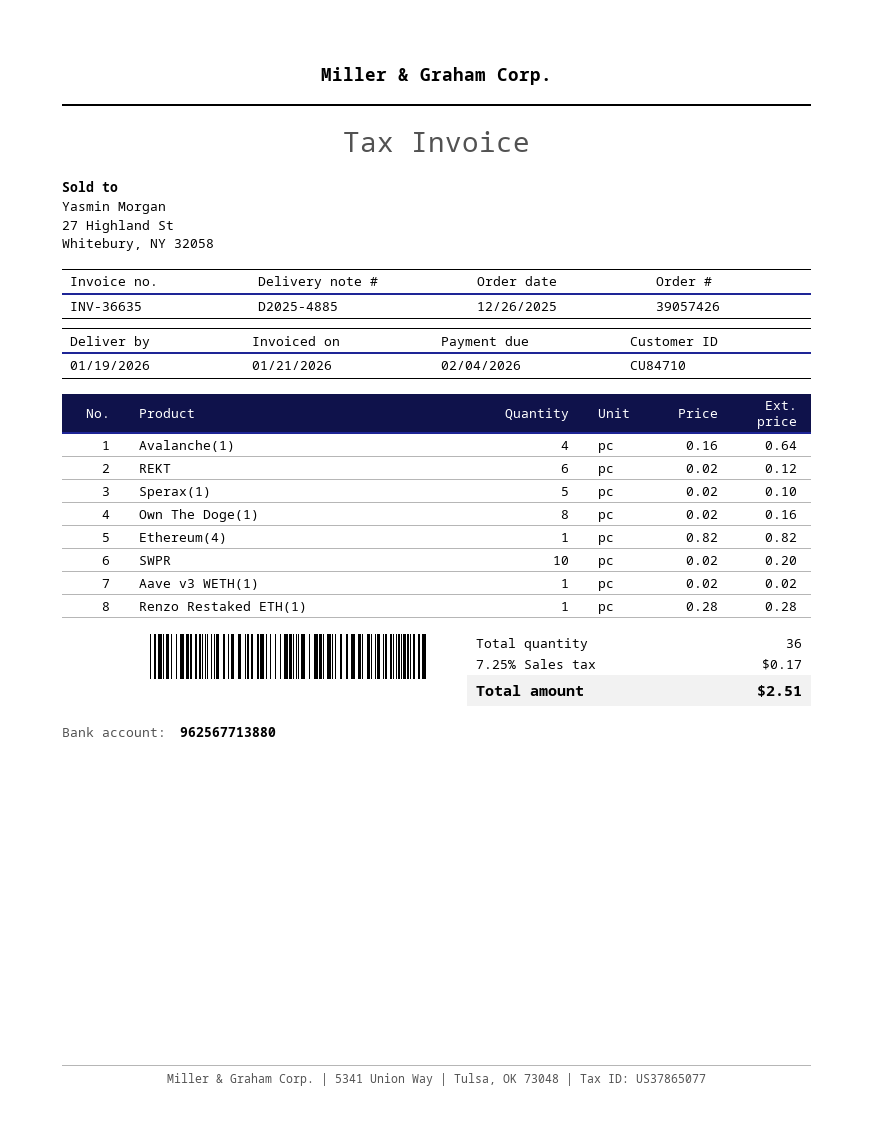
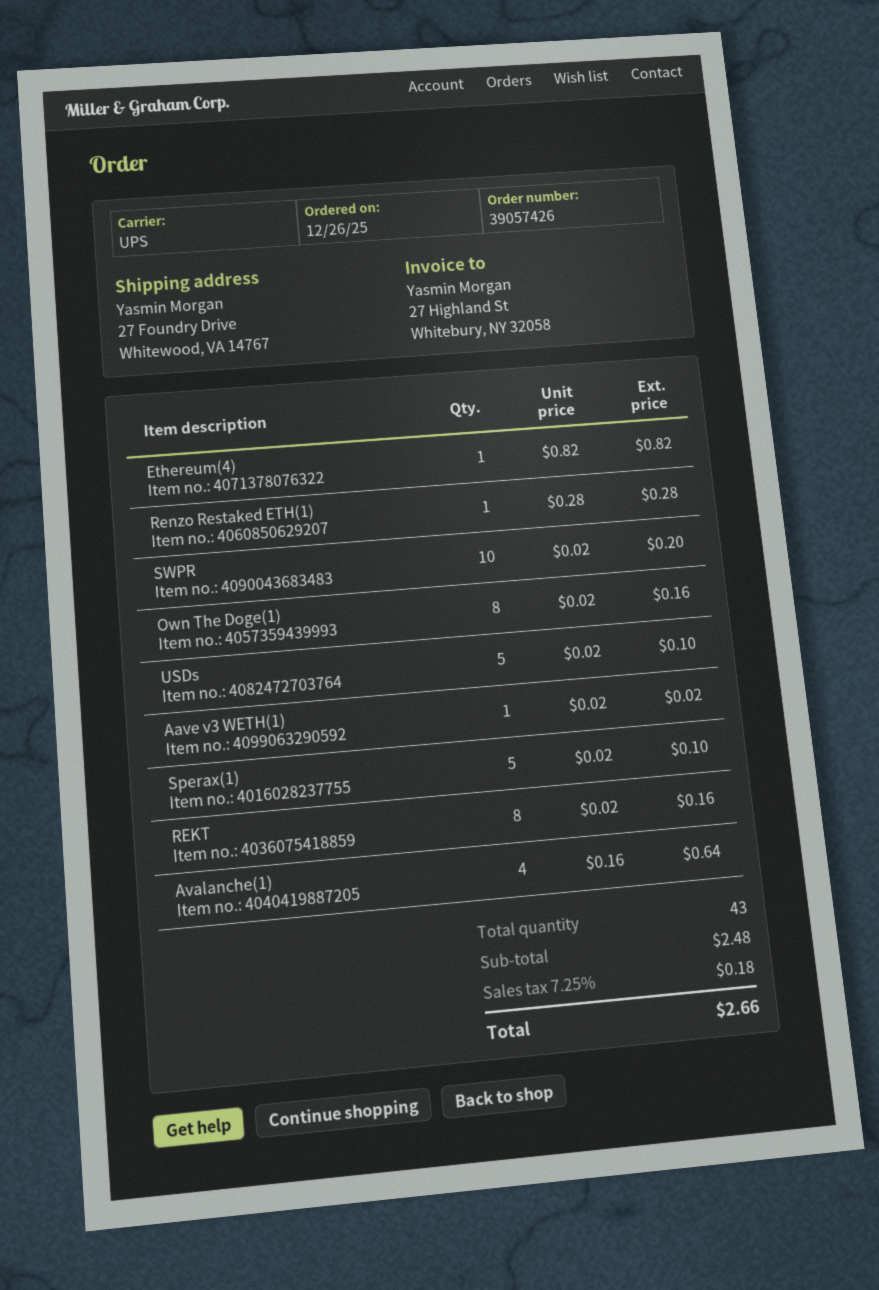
REKT: 6 x 0.02 = 0.12 -> 8 x 0.02 = 0.16
USDs: none -> 5 x 0.02 = 0.10
total quantity: 36 -> 43
tax: 7.25% = 0.17 -> 7.25% = 0.18
total: 2.51 -> 2.66

